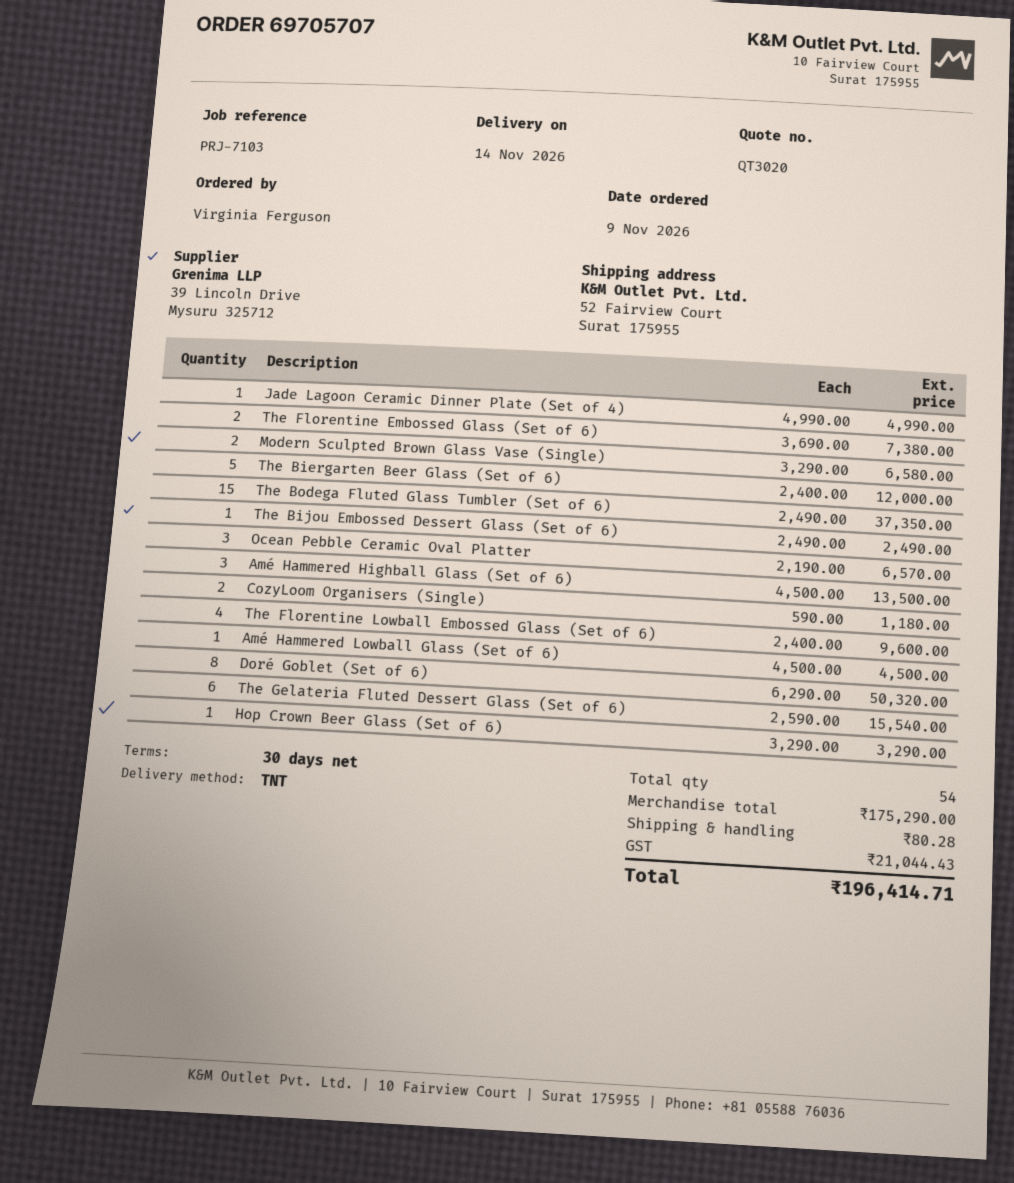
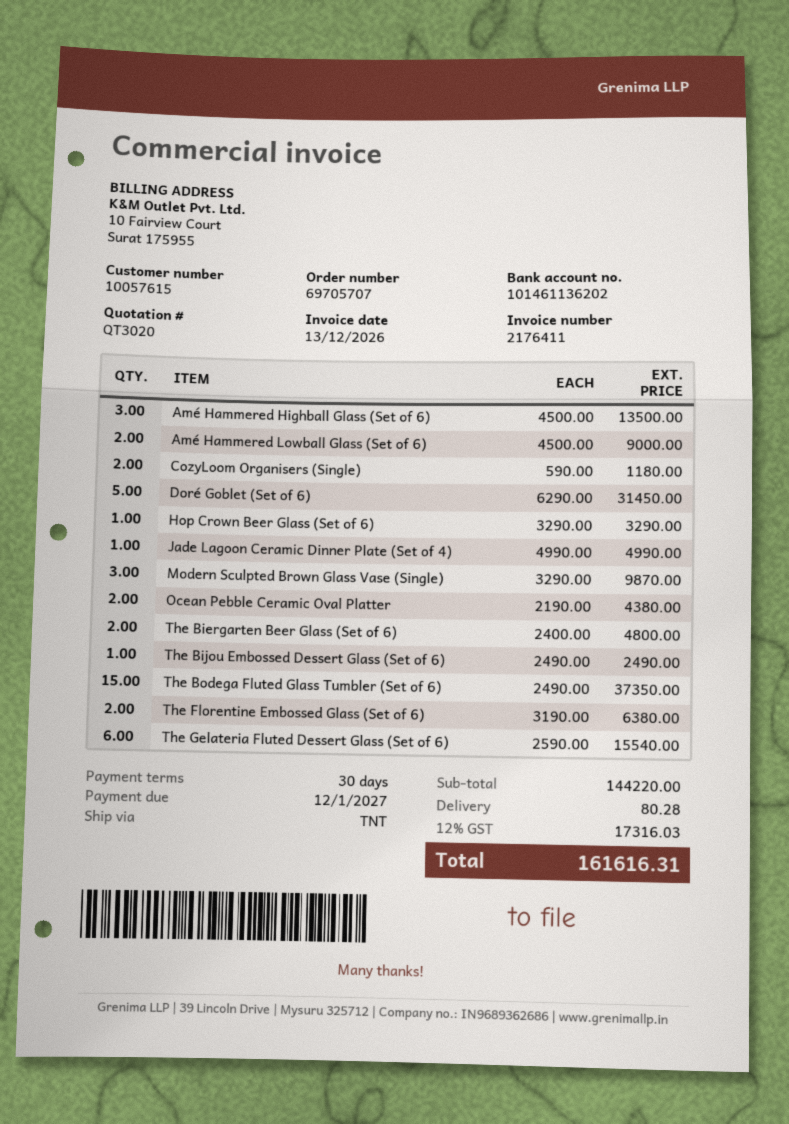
The Florentine Embossed Glass (Set of 6): 2 x 3690.00 = 7380.00 -> 2 x 3190.00 = 6380.00
Modern Sculpted Brown Glass Vase (Single): 2 x 3290.00 = 6580.00 -> 3 x 3290.00 = 9870.00
The Biergarten Beer Glass (Set of 6): 5 x 2400.00 = 12000.00 -> 2 x 2400.00 = 4800.00
Ocean Pebble Ceramic Oval Platter: 3 x 2190.00 = 6570.00 -> 2 x 2190.00 = 4380.00
The Florentine Lowball Embossed Glass (Set of 6): 4 x 2400.00 = 9600.00 -> none
Amé Hammered Lowball Glass (Set of 6): 1 x 4500.00 = 4500.00 -> 2 x 4500.00 = 9000.00
Doré Goblet (Set of 6): 8 x 6290.00 = 50320.00 -> 5 x 6290.00 = 31450.00
subtotal: 175290.00 -> 144220.00
tax: 21044.43 -> 17316.03
total: 196414.71 -> 161616.31

